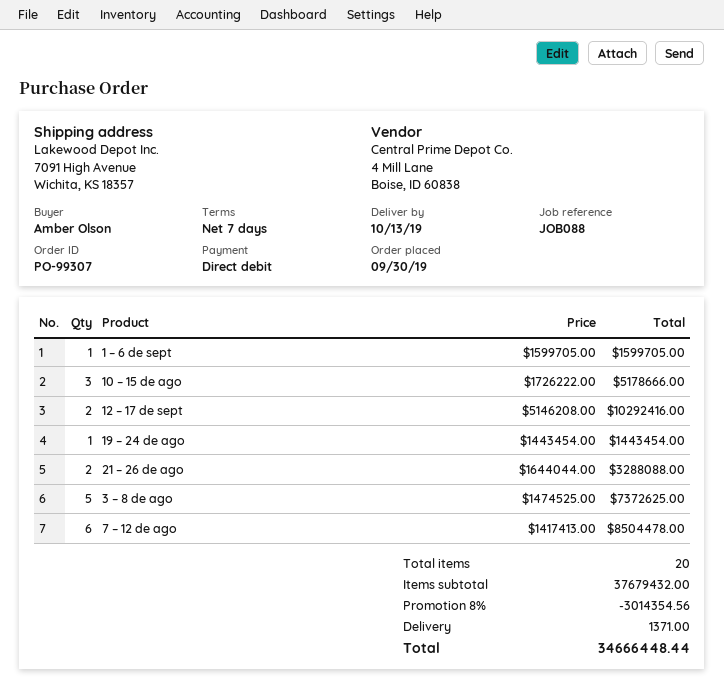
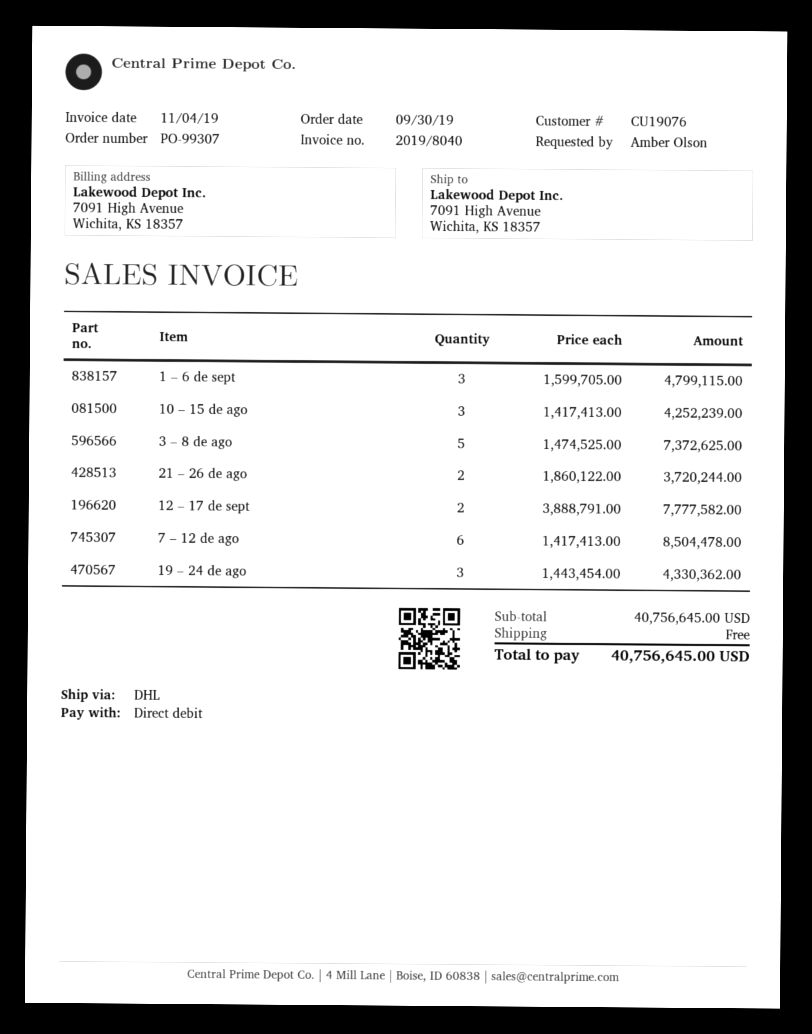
1 – 6 de sept: 1 x 1599705.00 = 1599705.00 -> 3 x 1599705.00 = 4799115.00
10 – 15 de ago: 3 x 1726222.00 = 5178666.00 -> 3 x 1417413.00 = 4252239.00
12 – 17 de sept: 2 x 5146208.00 = 10292416.00 -> 2 x 3888791.00 = 7777582.00
19 – 24 de ago: 1 x 1443454.00 = 1443454.00 -> 3 x 1443454.00 = 4330362.00
21 – 26 de ago: 2 x 1644044.00 = 3288088.00 -> 2 x 1860122.00 = 3720244.00
subtotal: 37679432.00 -> 40756645.00
discount: 8% = 3014354.56 -> none
shipping: 1371.00 -> 0.00
total: 34666448.44 -> 40756645.00

